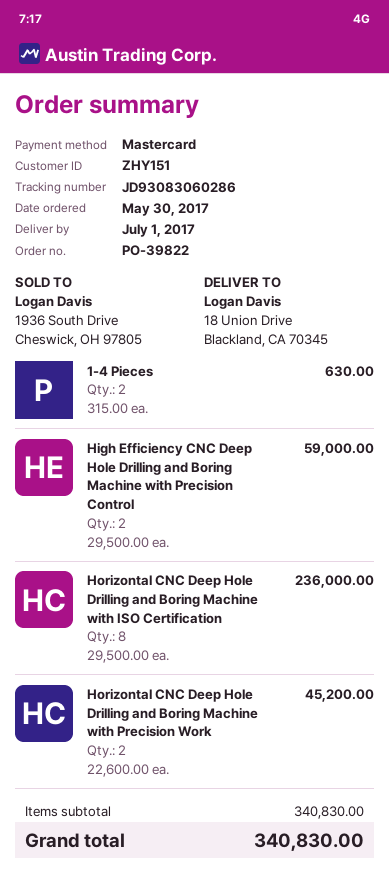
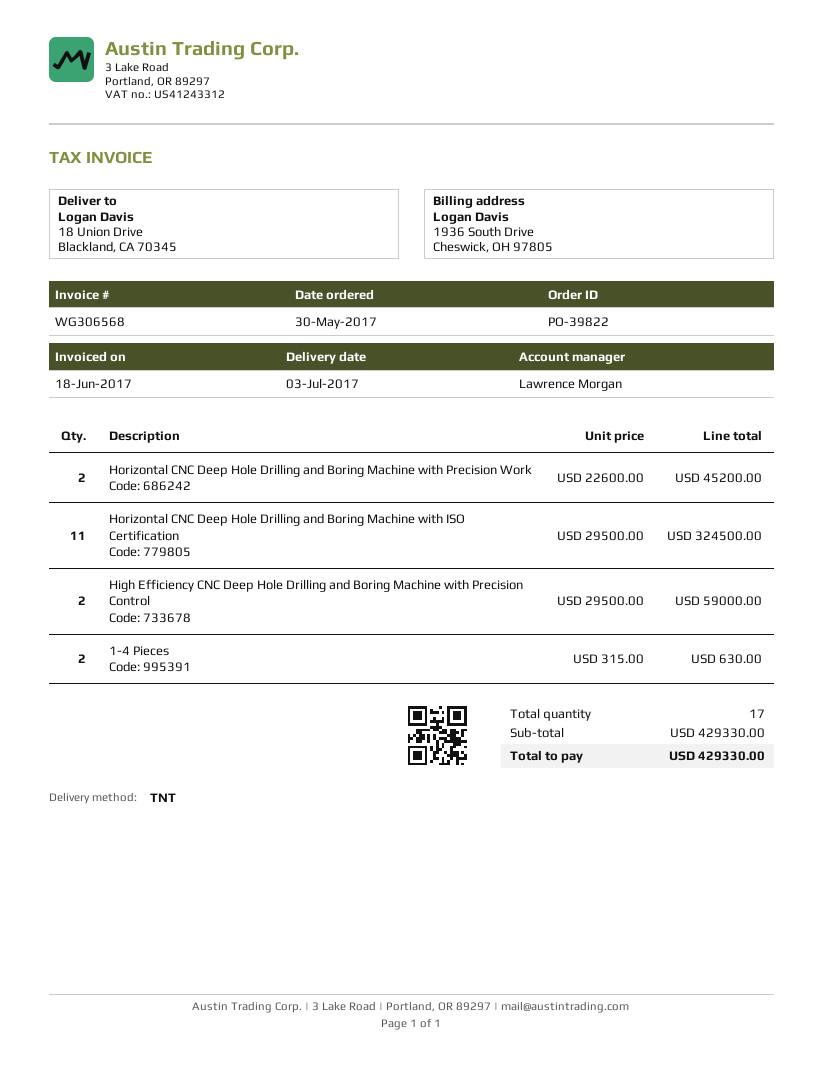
delivery date: 2017-07-01 -> 2017-07-03
Horizontal CNC Deep Hole Drilling and Boring Machine with ISO Certification: 8 x 29500.00 = 236000.00 -> 11 x 29500.00 = 324500.00
subtotal: 340830.00 -> 429330.00
total: 340830.00 -> 429330.00

